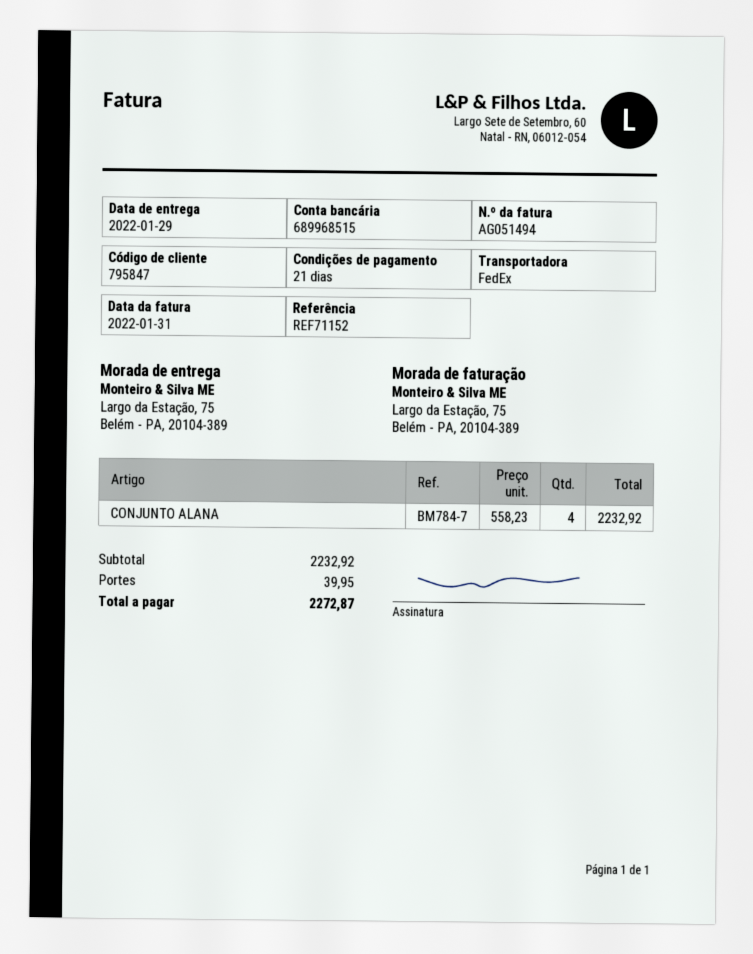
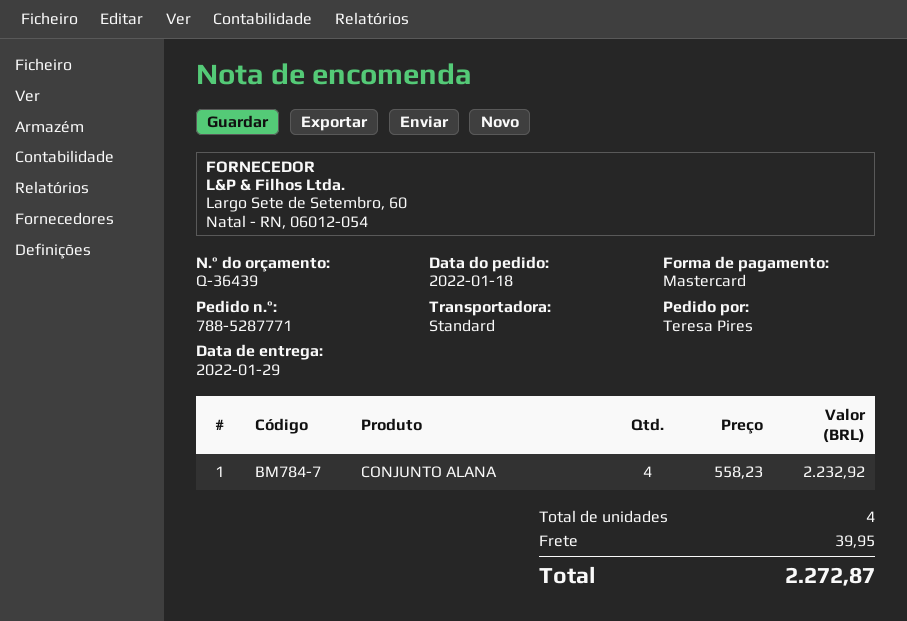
shipping method: FedEx -> standard

